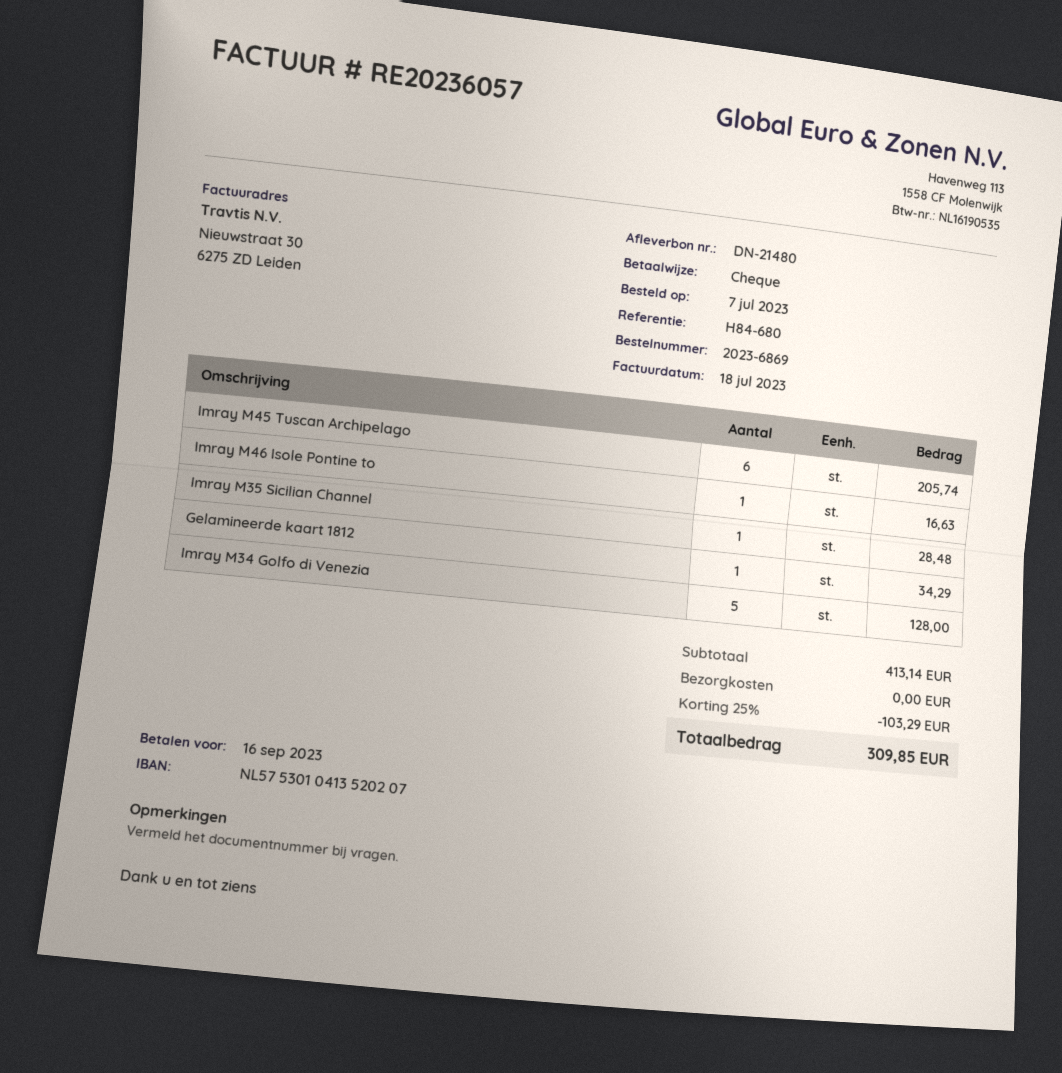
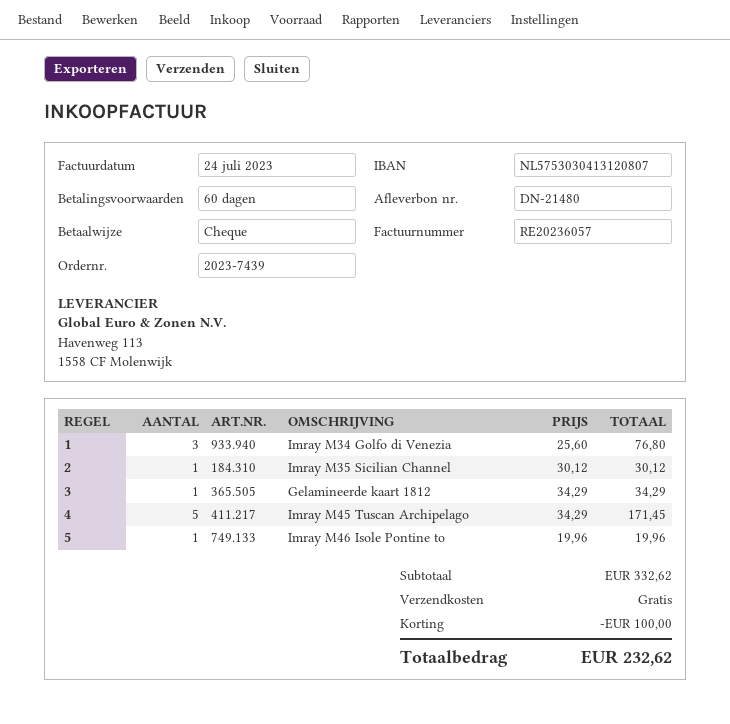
order number: 2023-6869 -> 2023-7439
invoice date: 2023-07-18 -> 2023-07-24
bank account: NL5753010413520207 -> NL5753030413120807
Imray M45 Tuscan Archipelago: 6 for 205.74 -> 5 for 171.45
Imray M46 Isole Pontine to: 1 for 16.63 -> 1 for 19.96
Imray M35 Sicilian Channel: 1 for 28.48 -> 1 for 30.12
Imray M34 Golfo di Venezia: 5 for 128.00 -> 3 for 76.80
subtotal: 413.14 -> 332.62
discount: 103.29 -> 100.00
total: 309.85 -> 232.62

